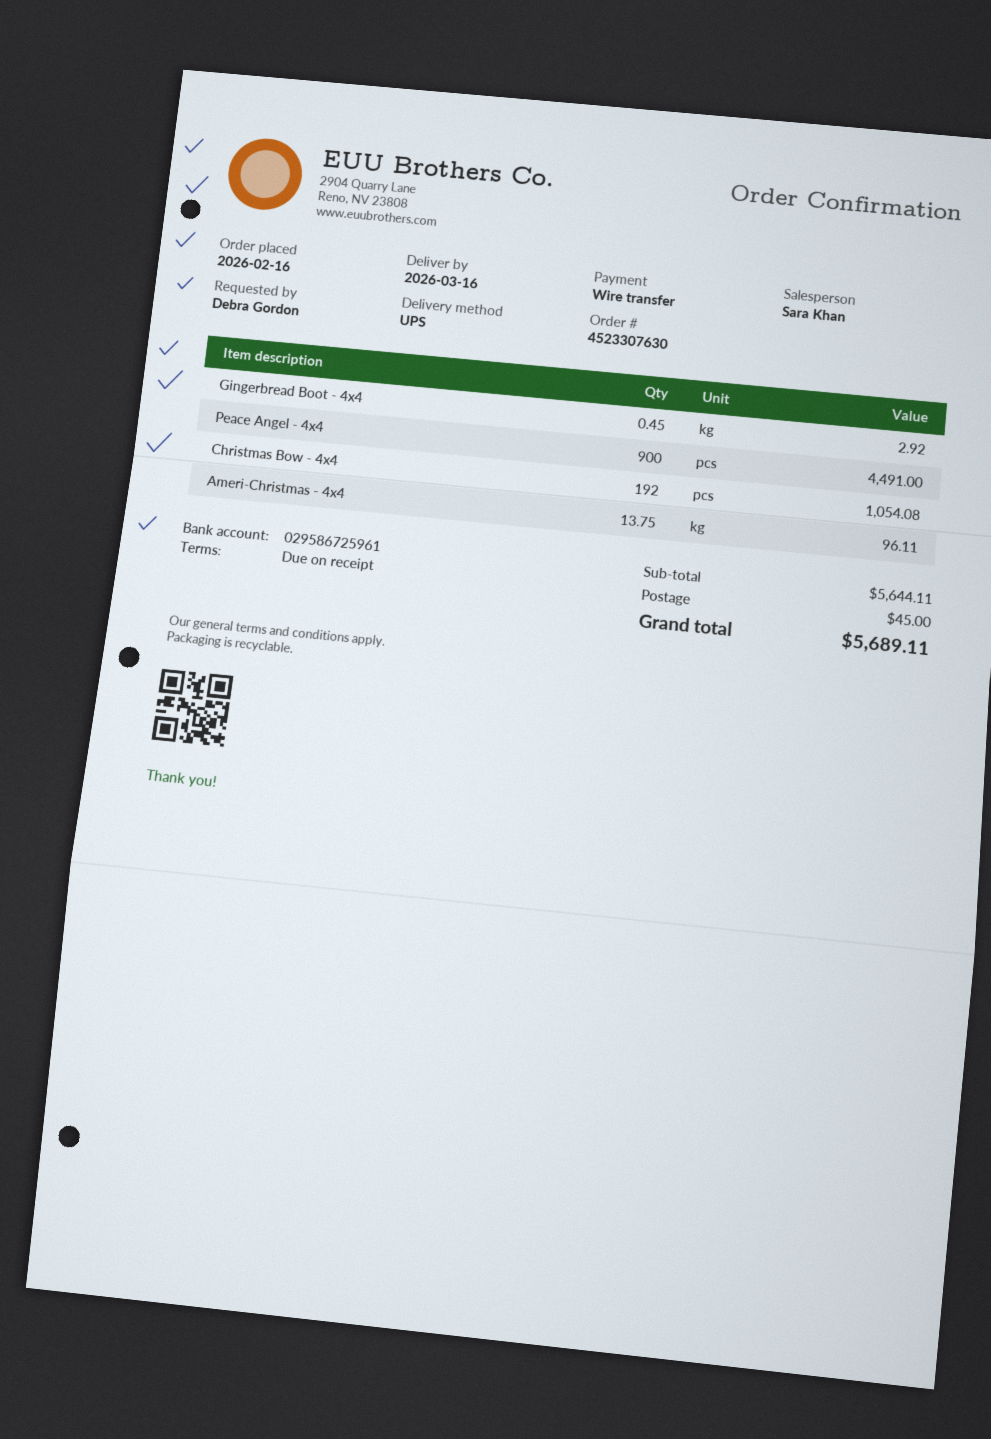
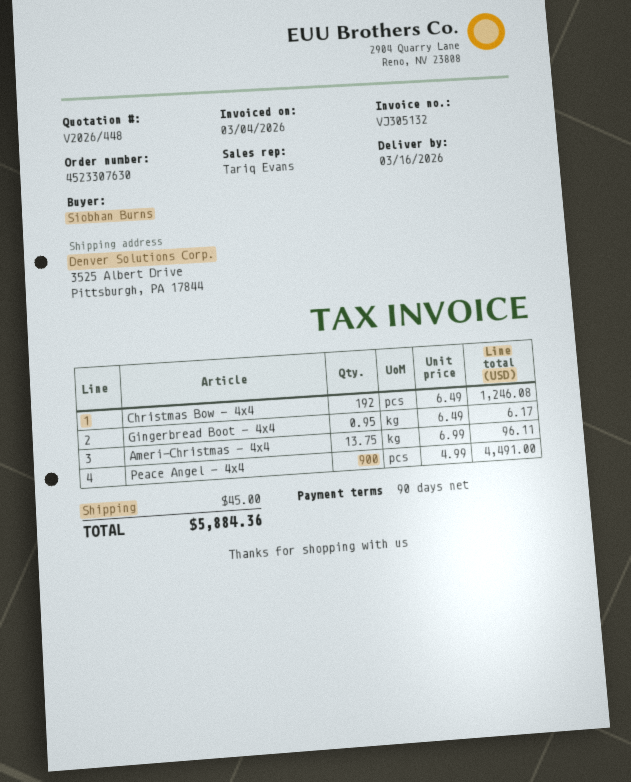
payment terms: on receipt -> 90 days
ordered by: Debra Gordon -> Siobhan Burns
sales rep: Sara Khan -> Tariq Evans
Gingerbread Boot - 4x4: 0.45 for 2.92 -> 0.95 for 6.17
Christmas Bow - 4x4: 192 for 1054.08 -> 192 for 1246.08
total: 5689.11 -> 5884.36

